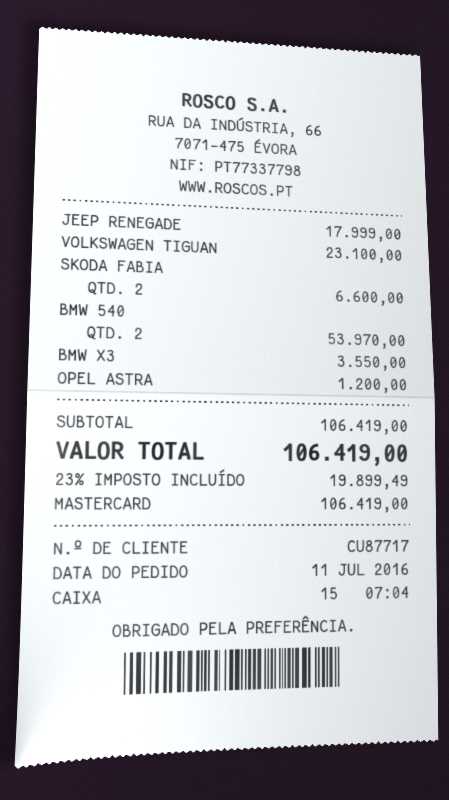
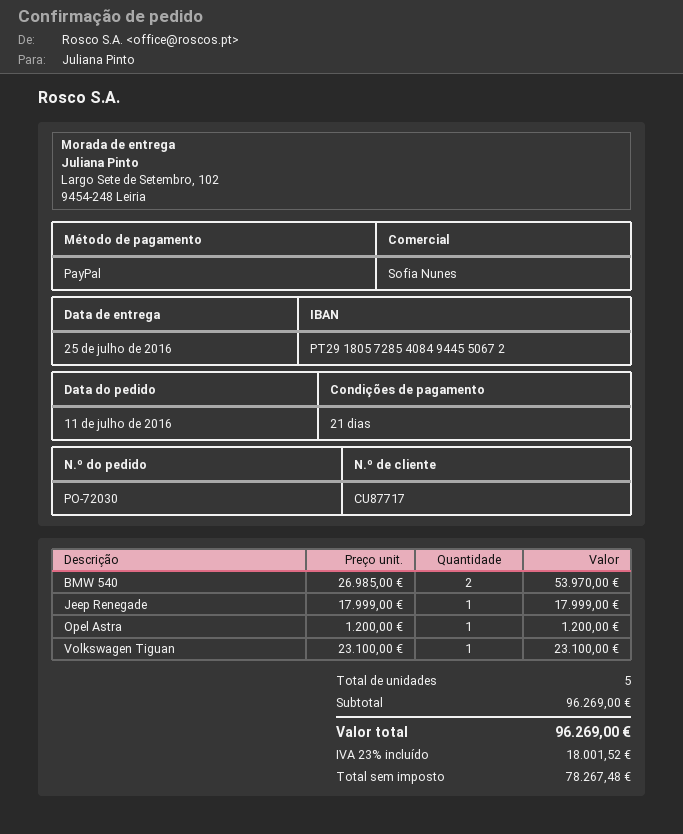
payment method: Mastercard -> PayPal
SKODA FABIA: 2 for 6600.00 -> none
BMW X3: 1 for 3550.00 -> none
subtotal: 106419.00 -> 96269.00
tax: 23% = 19899.49 -> 23% = 18001.52
total: 106419.00 -> 96269.00

